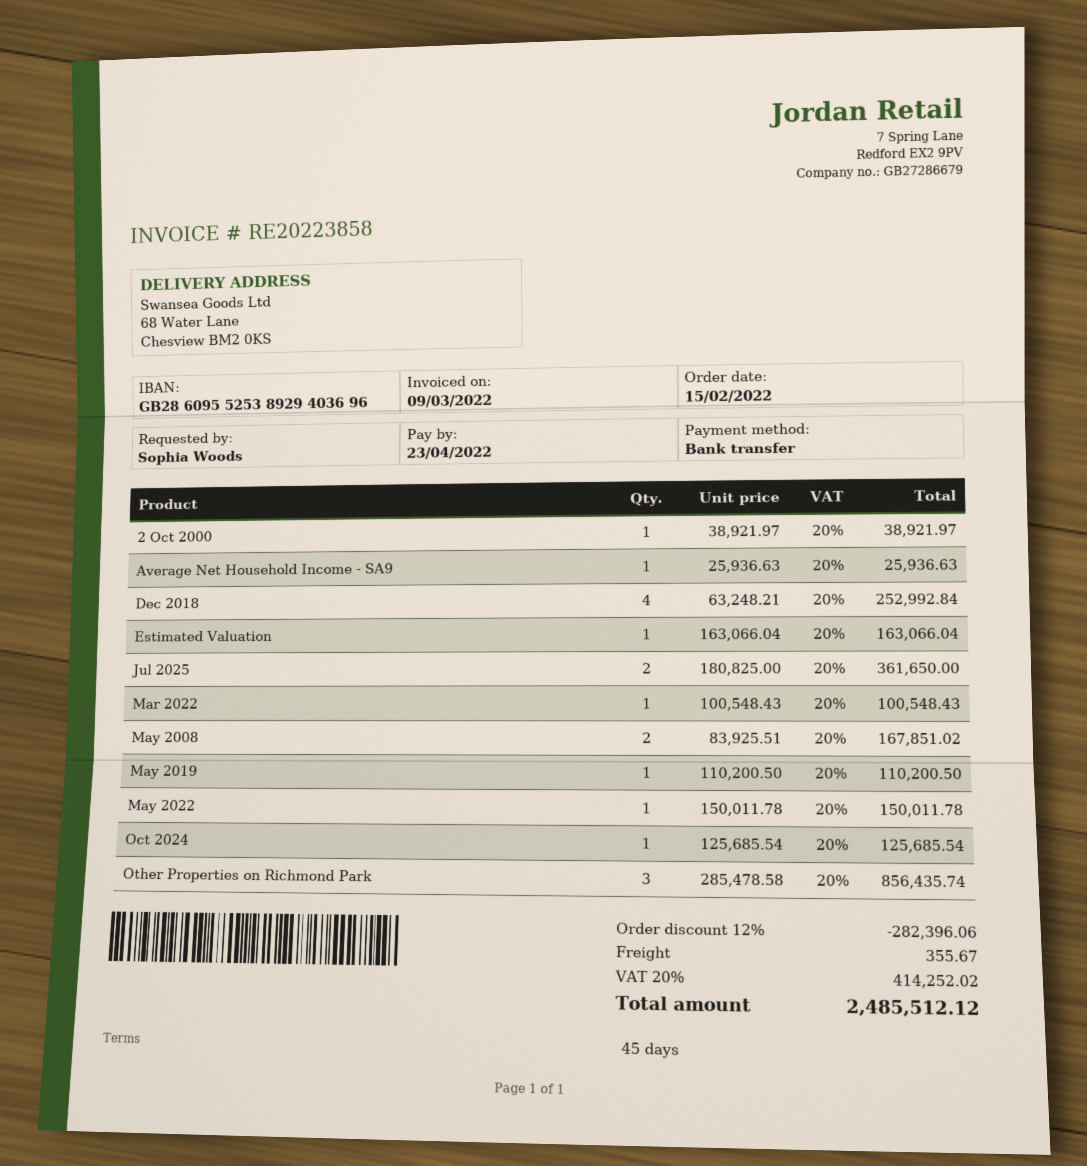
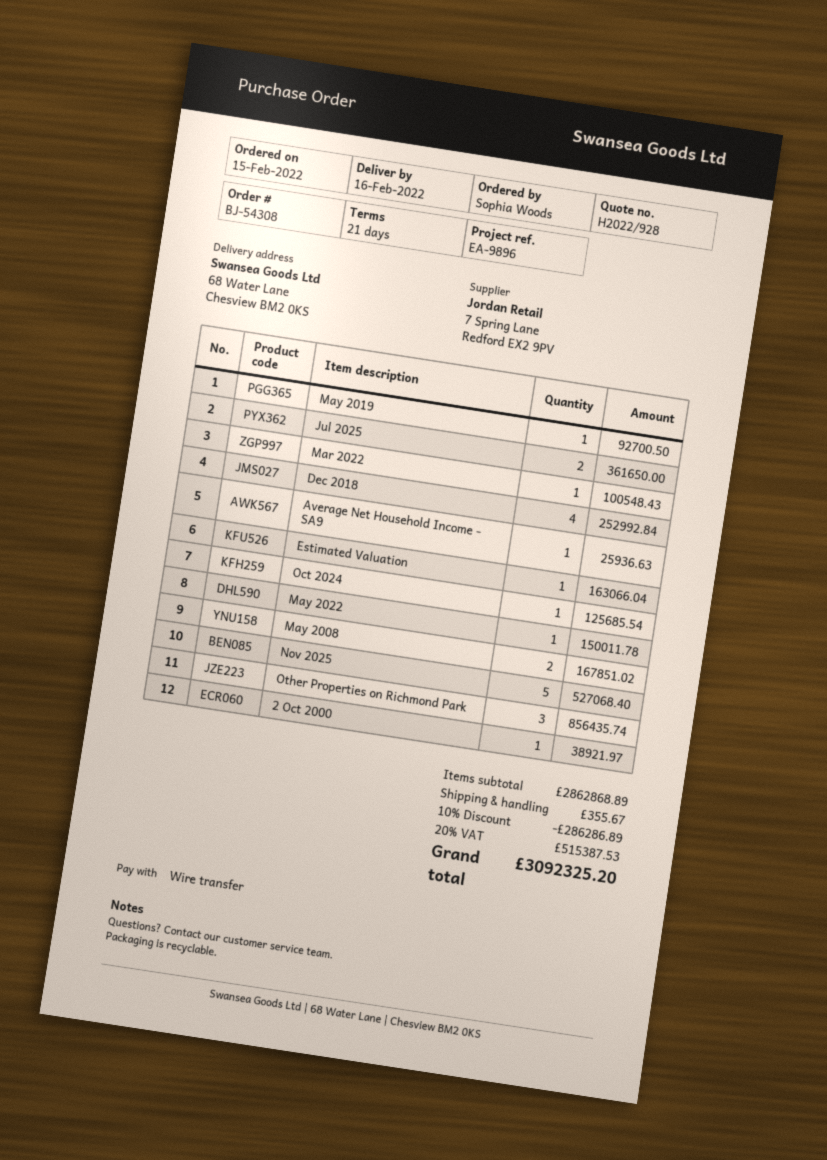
payment terms: 45 days -> 21 days
May 2019: 1 for 110200.50 -> 1 for 92700.50
Nov 2025: none -> 5 for 527068.40
discount: 12% = 282396.06 -> 10% = 286286.89
tax: 20% = 414252.02 -> 20% = 515387.53
total: 2485512.12 -> 3092325.20

